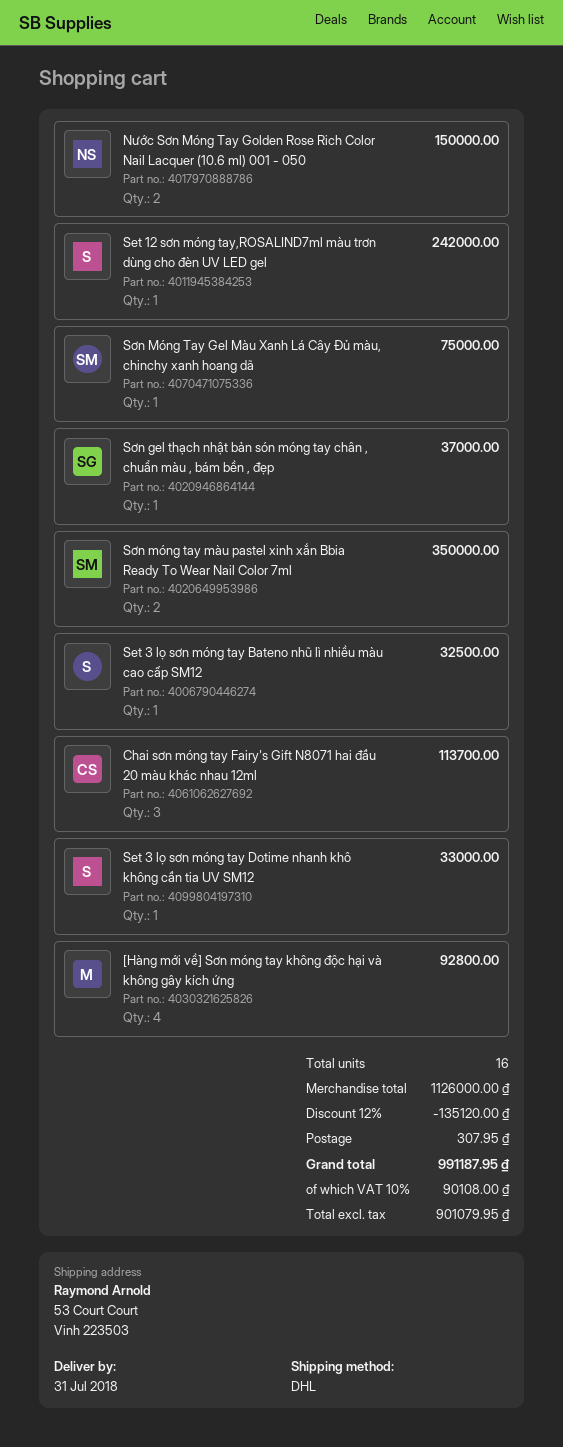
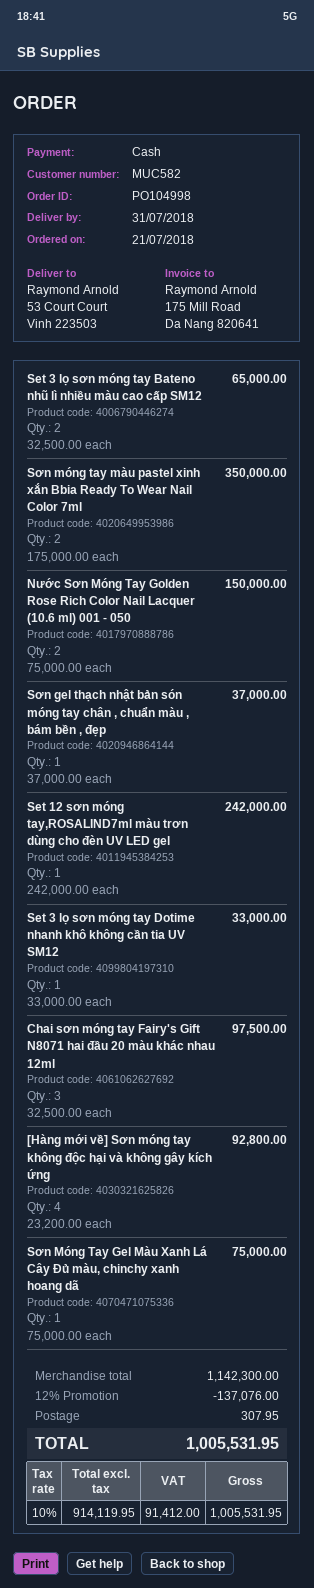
Set 3 lọ sơn móng tay Bateno nhũ lì nhiều màu cao cấp SM12: 1 for 32500.00 -> 2 for 65000.00
Chai sơn móng tay Fairy's Gift N8071 hai đầu 20 màu khác nhau 12ml: 3 for 113700.00 -> 3 for 97500.00
subtotal: 1126000.00 -> 1142300.00
discount: 12% = 135120.00 -> 12% = 137076.00
net: 901079.95 -> 914119.95
tax: 10% = 90108.00 -> 10% = 91412.00
total: 991187.95 -> 1005531.95

